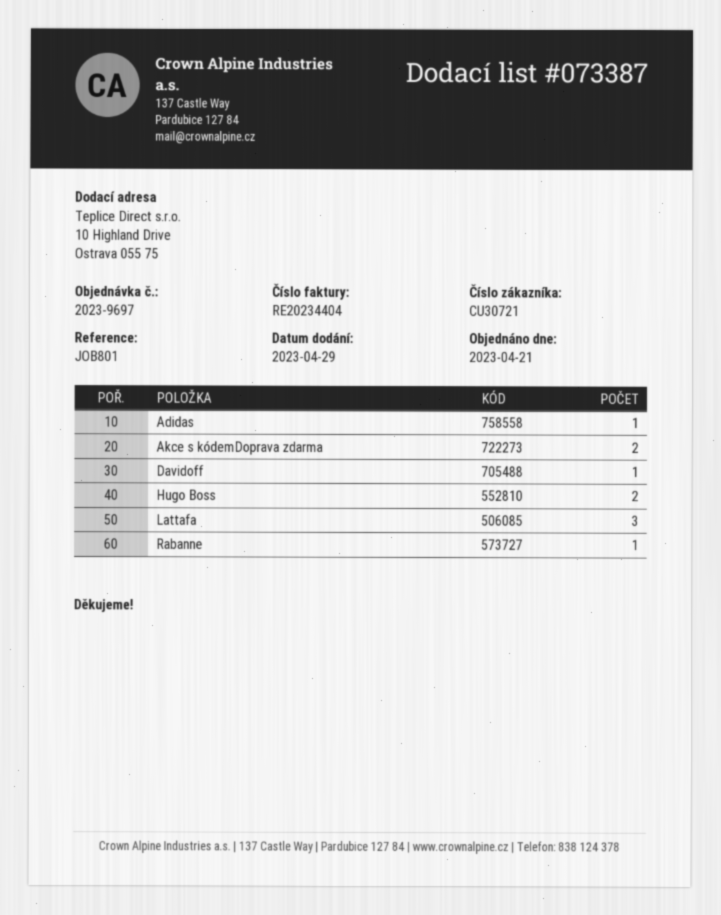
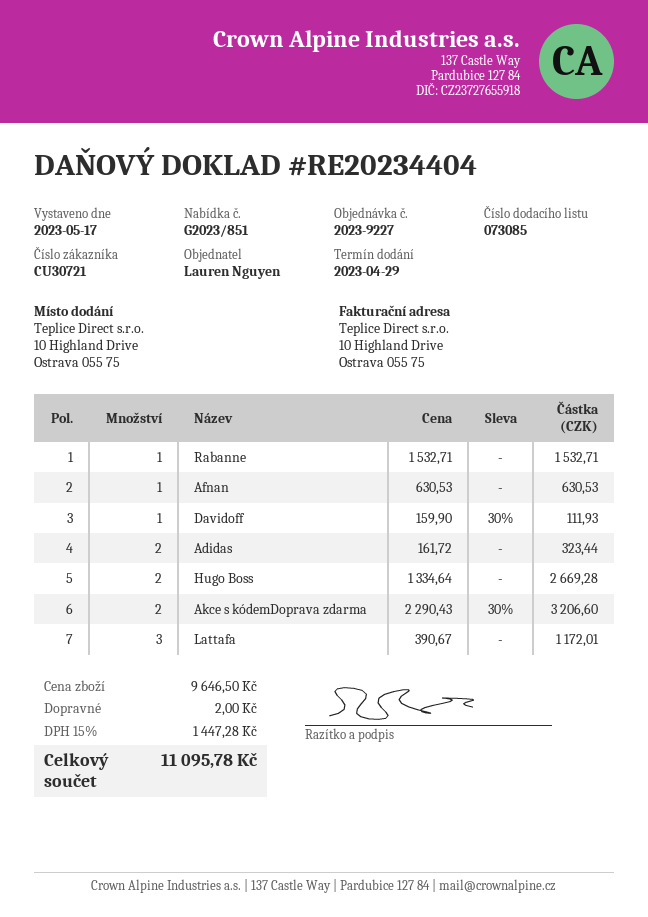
order number: 2023-9697 -> 2023-9227
delivery note number: 073387 -> 073085
Adidas: 1 -> 2
Afnan: none -> 1

